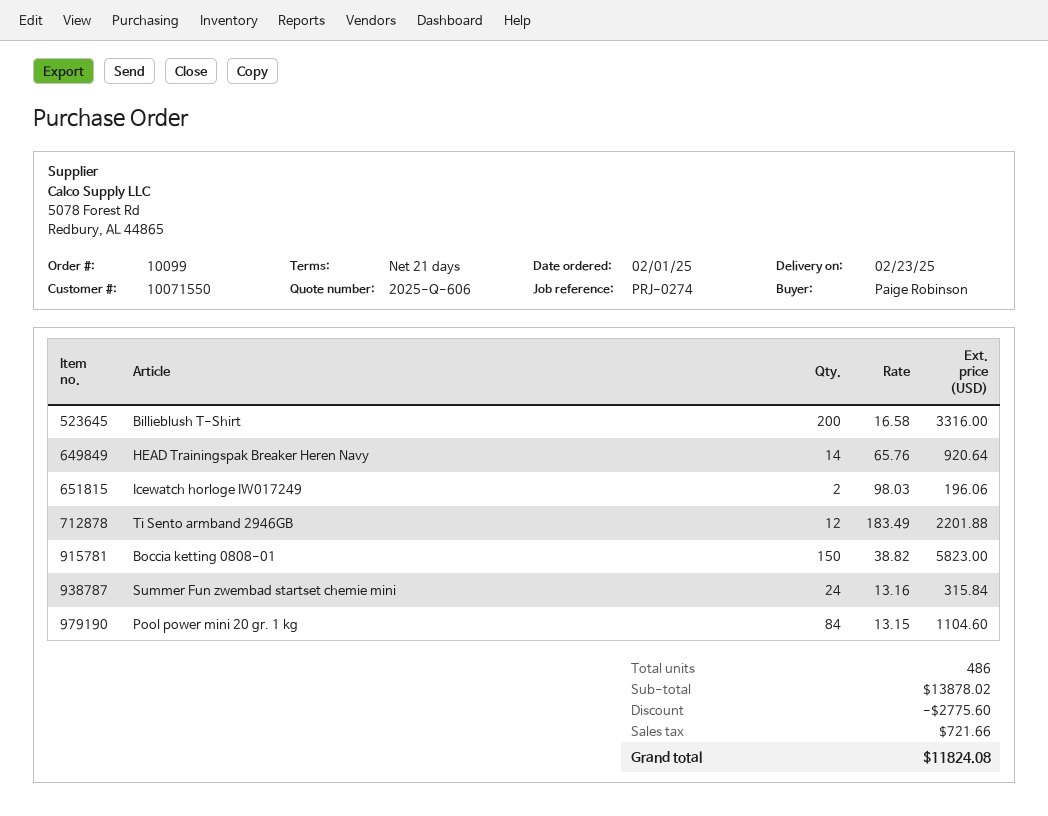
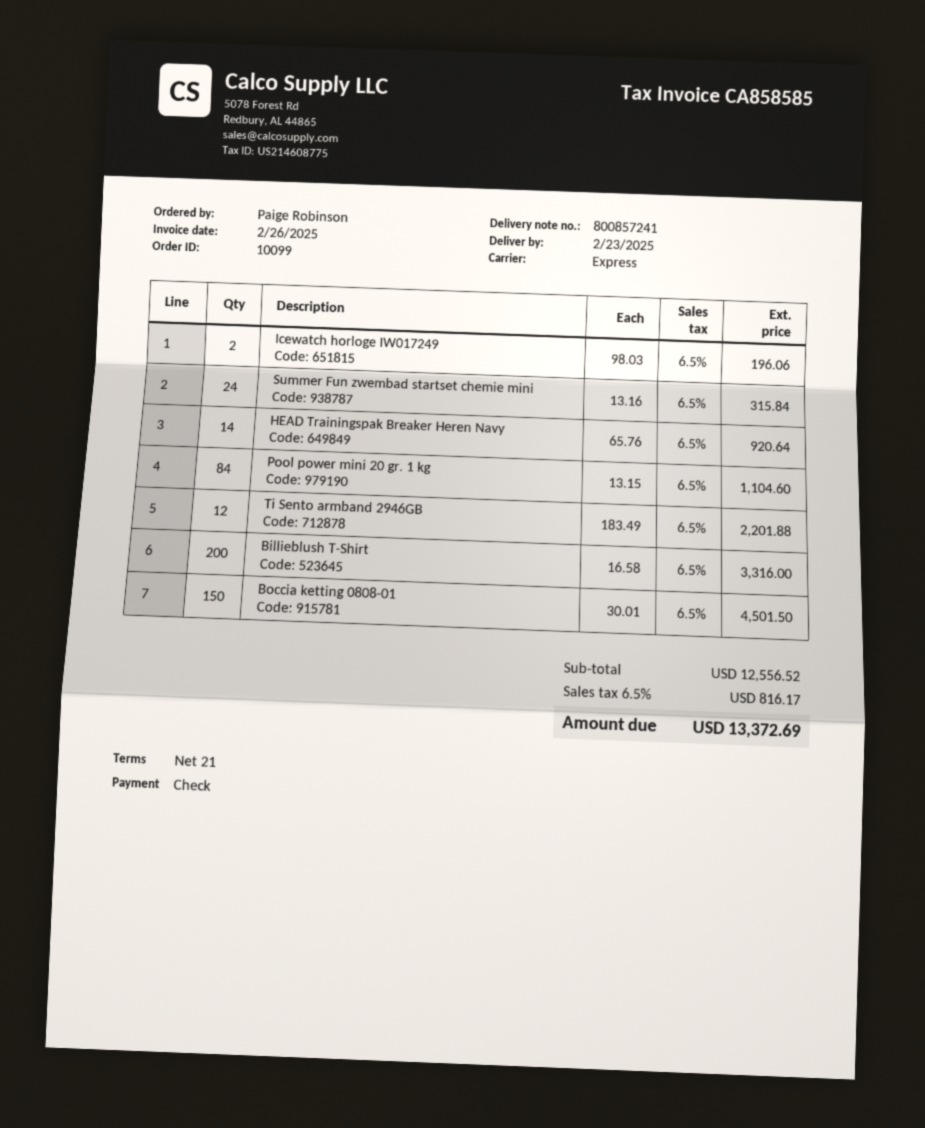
Boccia ketting 0808-01: 150 x 38.82 = 5823.00 -> 150 x 30.01 = 4501.50
subtotal: 13878.02 -> 12556.52
discount: 2775.60 -> none
tax: 721.66 -> 816.17
total: 11824.08 -> 13372.69

